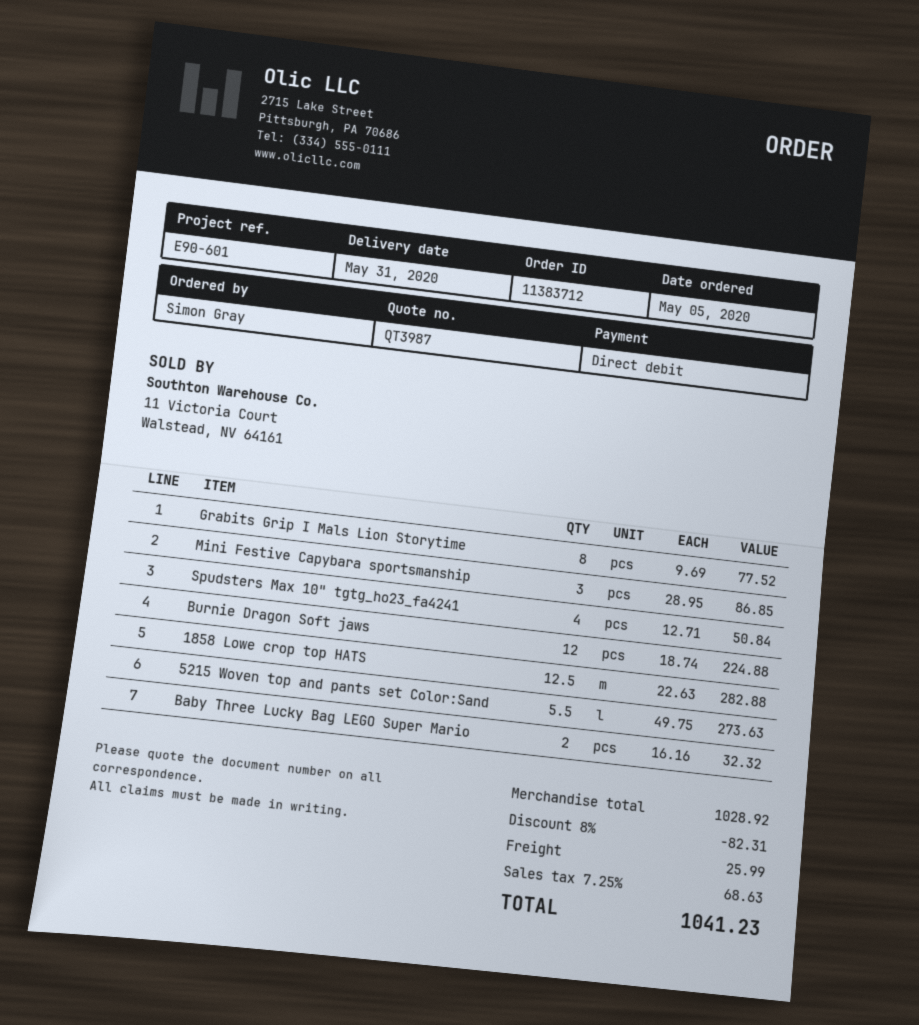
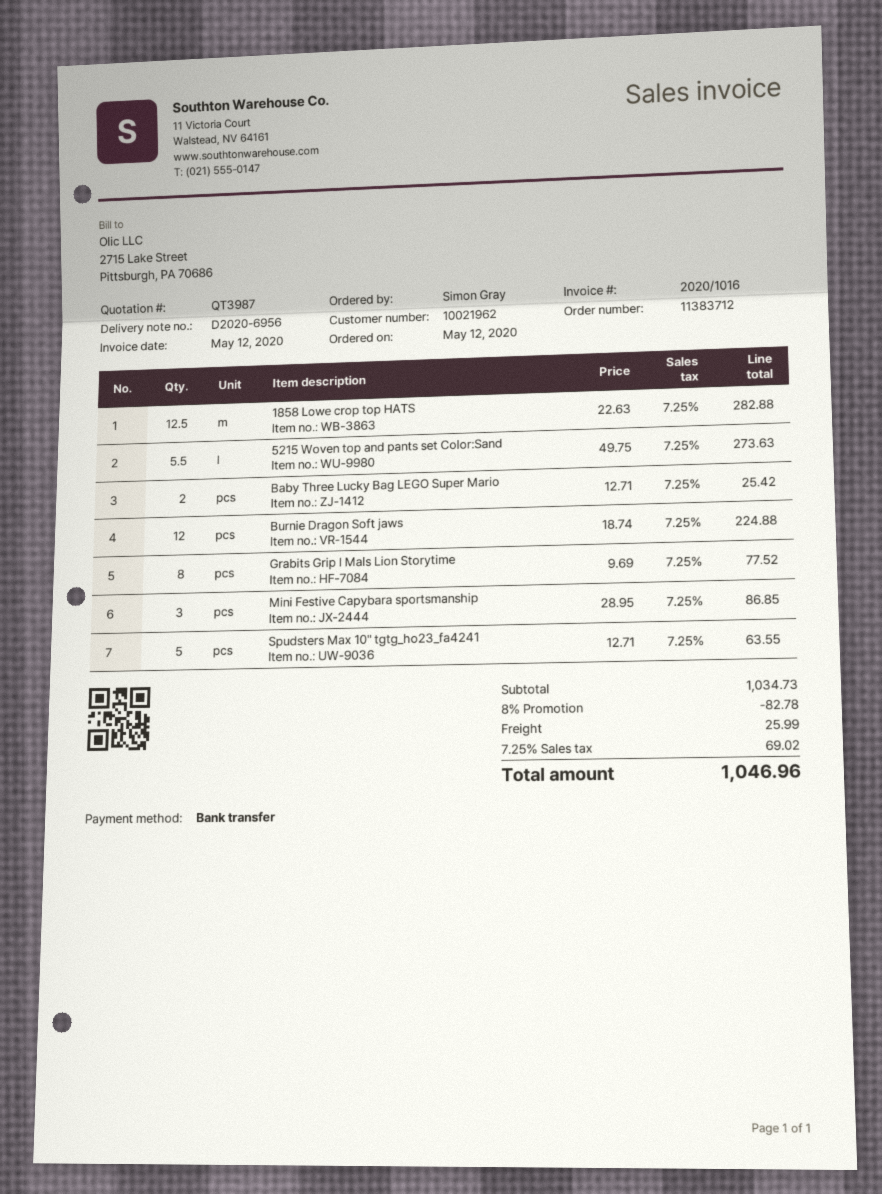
order date: 2020-05-05 -> 2020-05-12
payment method: direct debit -> bank transfer
Spudsters Max 10" tgtg_ho23_fa4241: 4 x 12.71 = 50.84 -> 5 x 12.71 = 63.55
Baby Three Lucky Bag LEGO Super Mario: 2 x 16.16 = 32.32 -> 2 x 12.71 = 25.42
subtotal: 1028.92 -> 1034.73
discount: 8% = 82.31 -> 8% = 82.78
tax: 7.25% = 68.63 -> 7.25% = 69.02
total: 1041.23 -> 1046.96

